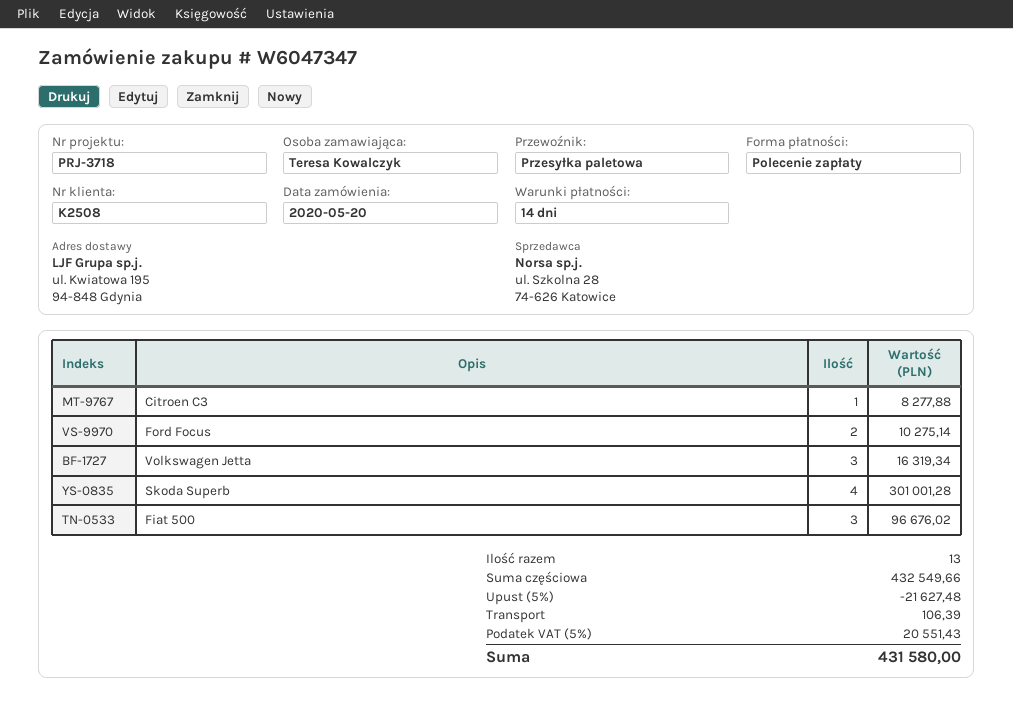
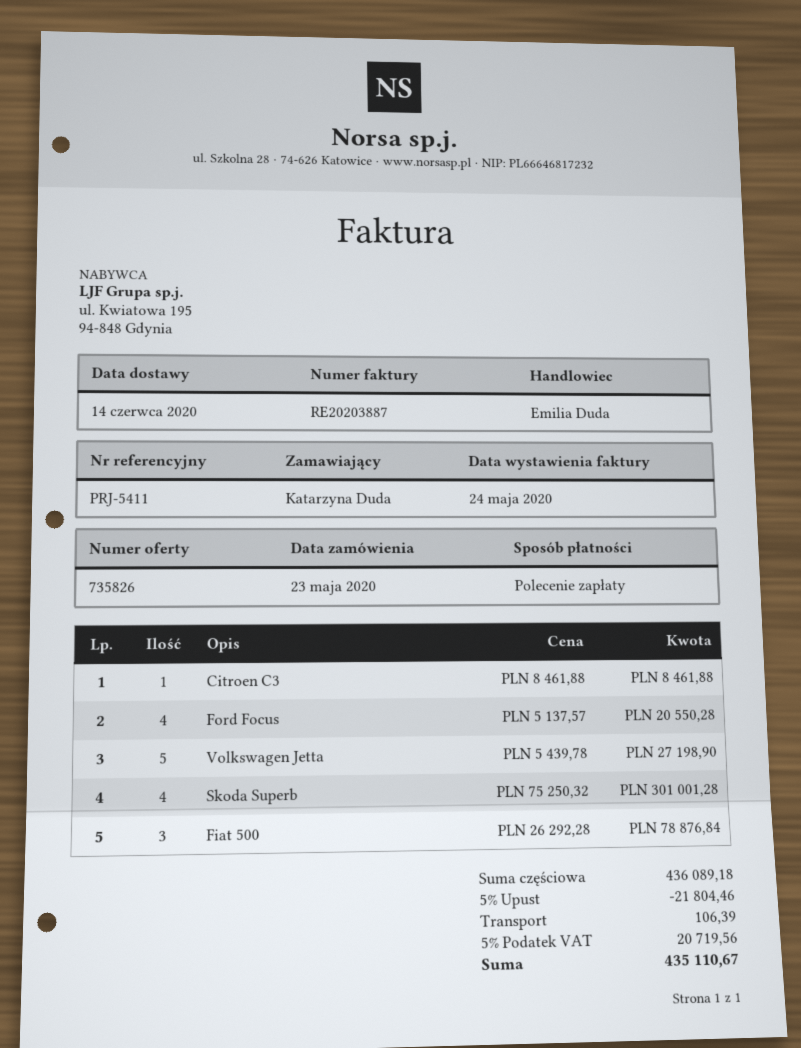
order date: 2020-05-20 -> 2020-05-23
reference: PRJ-3718 -> PRJ-5411
ordered by: Teresa Kowalczyk -> Katarzyna Duda
Citroen C3: 1 for 8277.88 -> 1 for 8461.88
Ford Focus: 2 for 10275.14 -> 4 for 20550.28
Volkswagen Jetta: 3 for 16319.34 -> 5 for 27198.90
Fiat 500: 3 for 96676.02 -> 3 for 78876.84
subtotal: 432549.66 -> 436089.18
discount: 5% = 21627.48 -> 5% = 21804.46
tax: 5% = 20551.43 -> 5% = 20719.56
total: 431580.00 -> 435110.67

